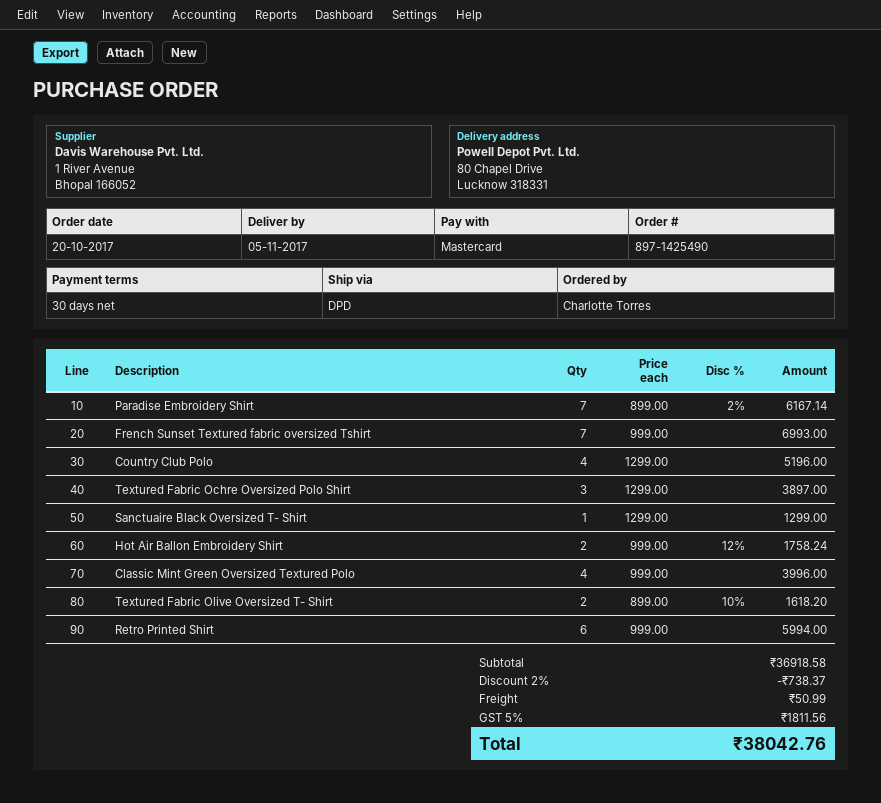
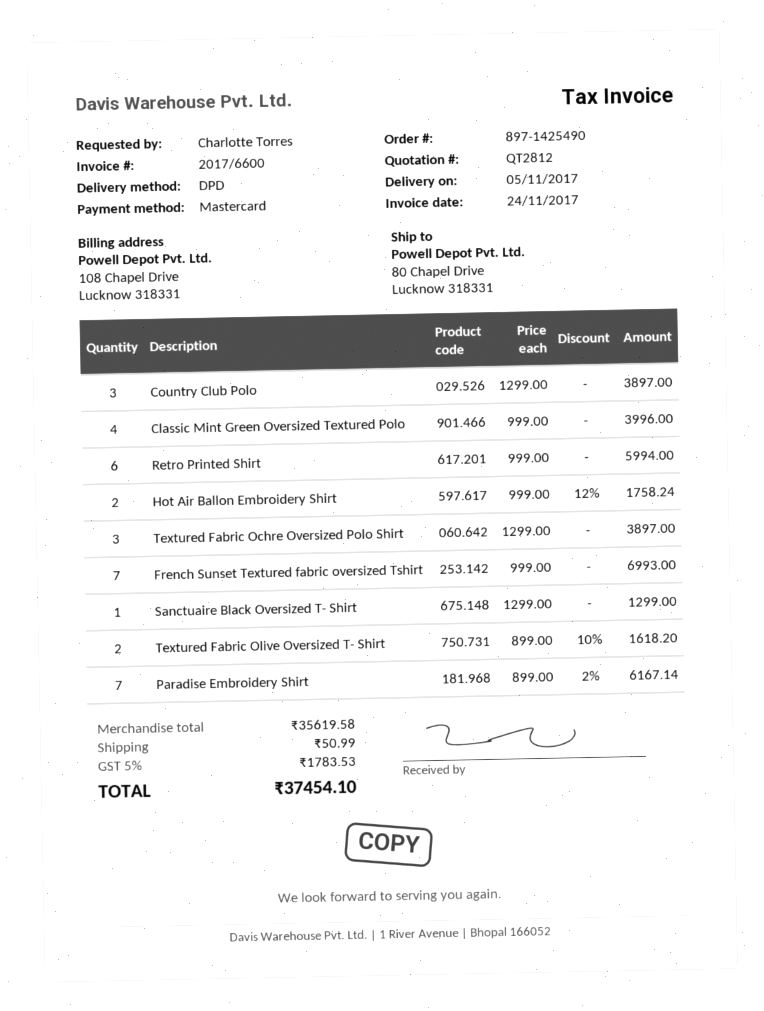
Country Club Polo: 4 x 1299.00 = 5196.00 -> 3 x 1299.00 = 3897.00
subtotal: 36918.58 -> 35619.58
discount: 2% = 738.37 -> none
tax: 5% = 1811.56 -> 5% = 1783.53
total: 38042.76 -> 37454.10

